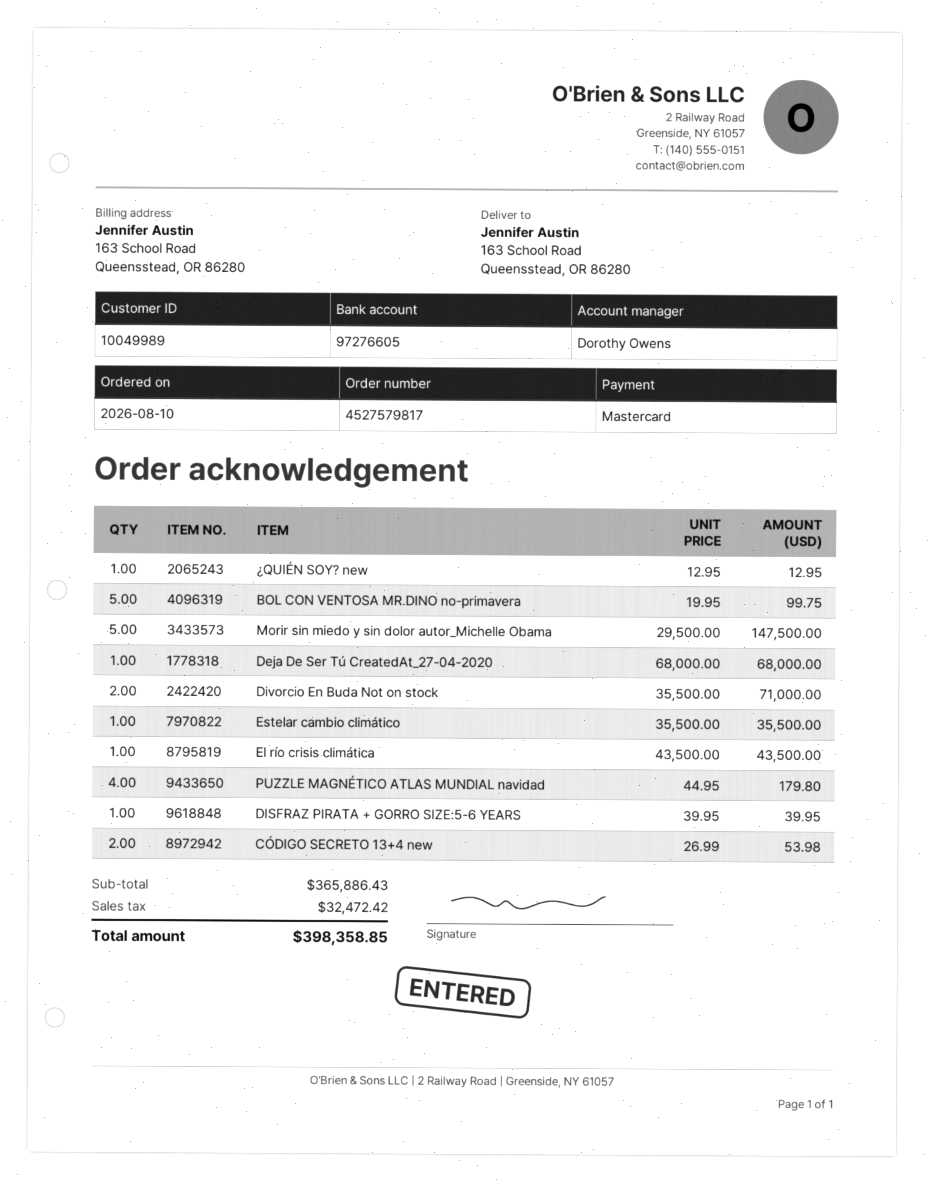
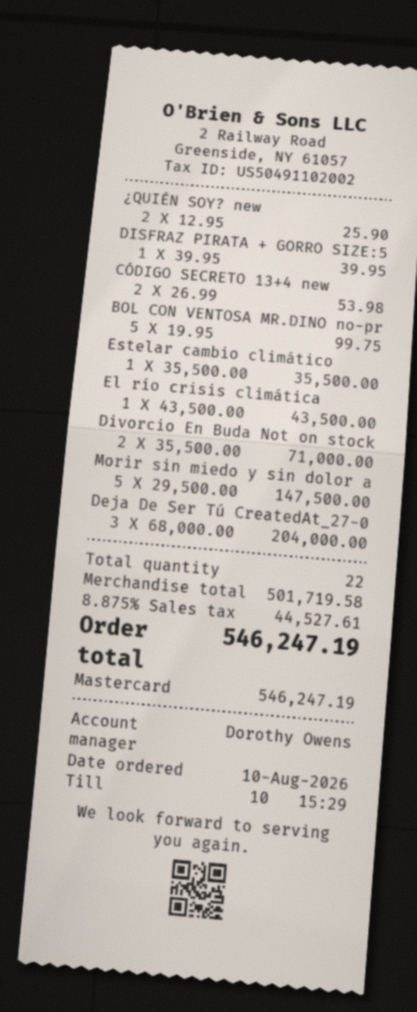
¿QUIÉN SOY? new: 1 x 12.95 = 12.95 -> 2 x 12.95 = 25.90
Deja De Ser Tú CreatedAt_27-04-2020: 1 x 68000.00 = 68000.00 -> 3 x 68000.00 = 204000.00
PUZZLE MAGNÉTICO ATLAS MUNDIAL navidad: 4 x 44.95 = 179.80 -> none
subtotal: 365886.43 -> 501719.58
tax: 32472.42 -> 44527.61
total: 398358.85 -> 546247.19

